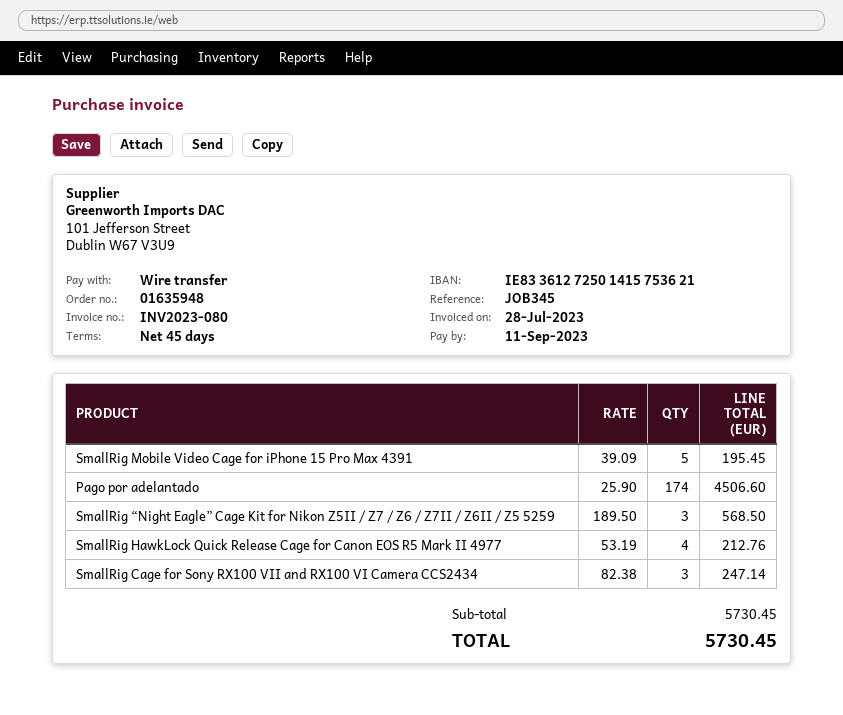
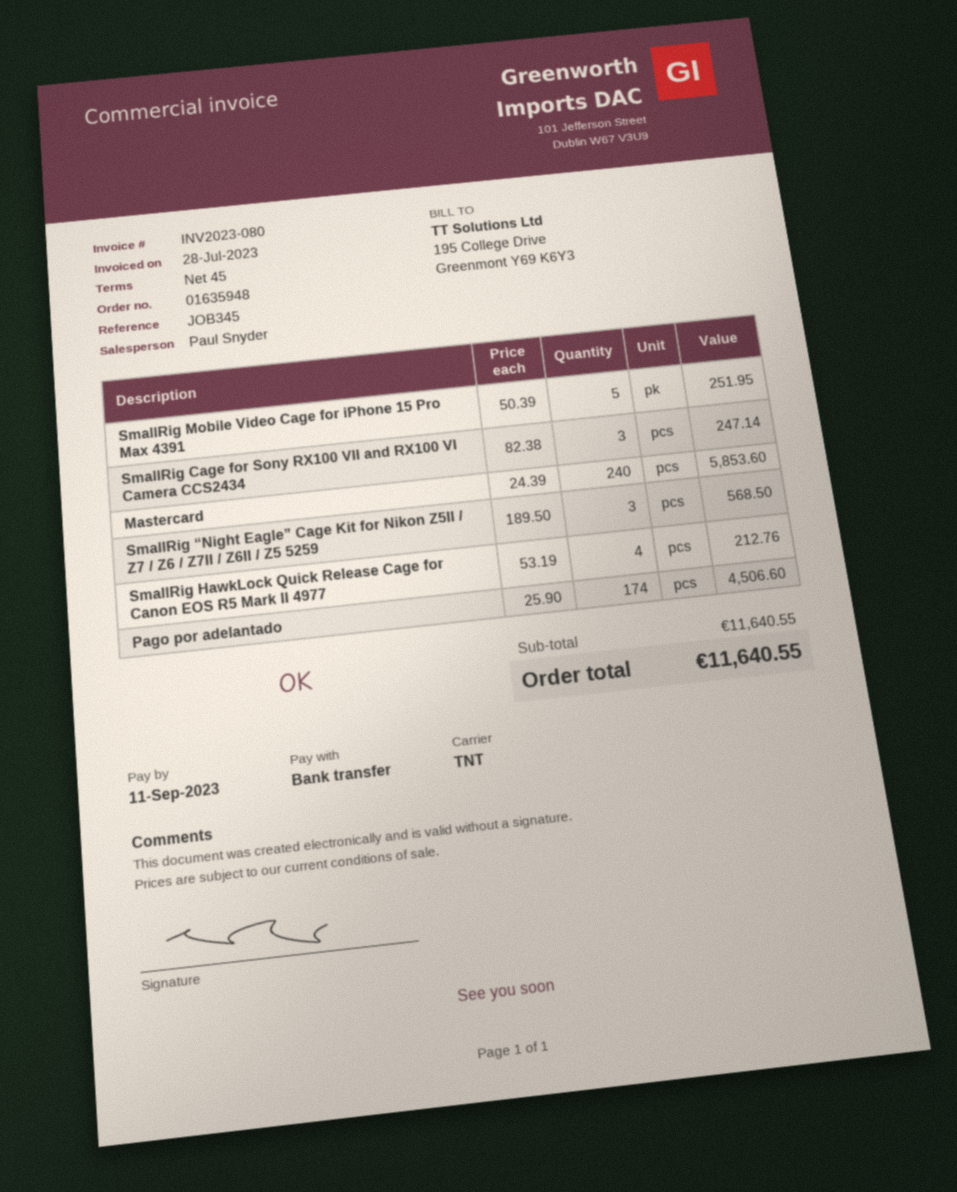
SmallRig Mobile Video Cage for iPhone 15 Pro Max 4391: 5 x 39.09 = 195.45 -> 5 x 50.39 = 251.95
Mastercard: none -> 240 x 24.39 = 5853.60
subtotal: 5730.45 -> 11640.55
total: 5730.45 -> 11640.55

